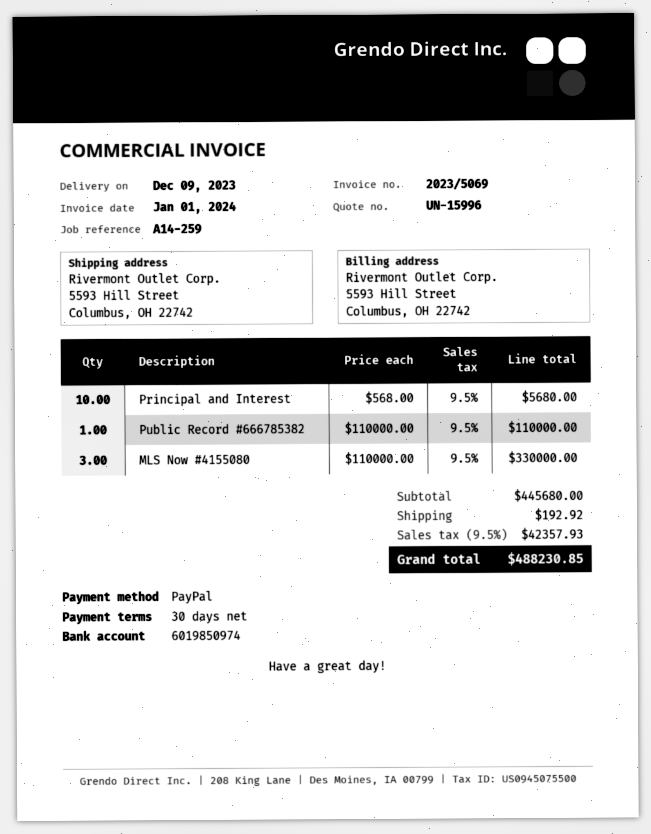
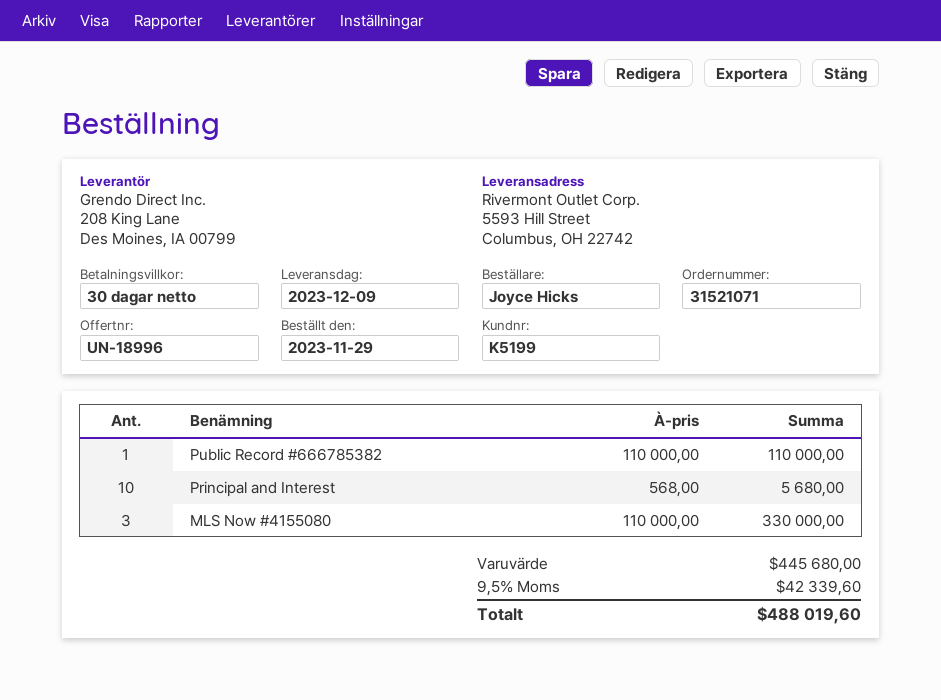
quote number: UN-15996 -> UN-18996
shipping: 192.92 -> none
tax: 9.5% = 42357.93 -> 9.5% = 42339.60
total: 488230.85 -> 488019.60

